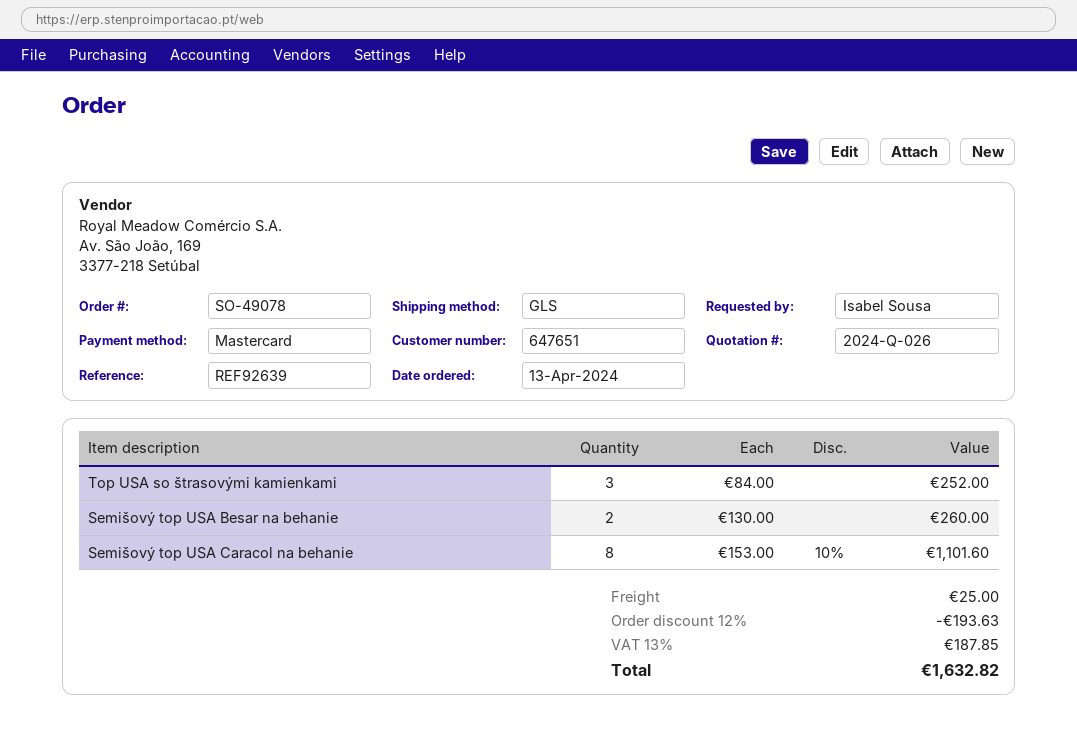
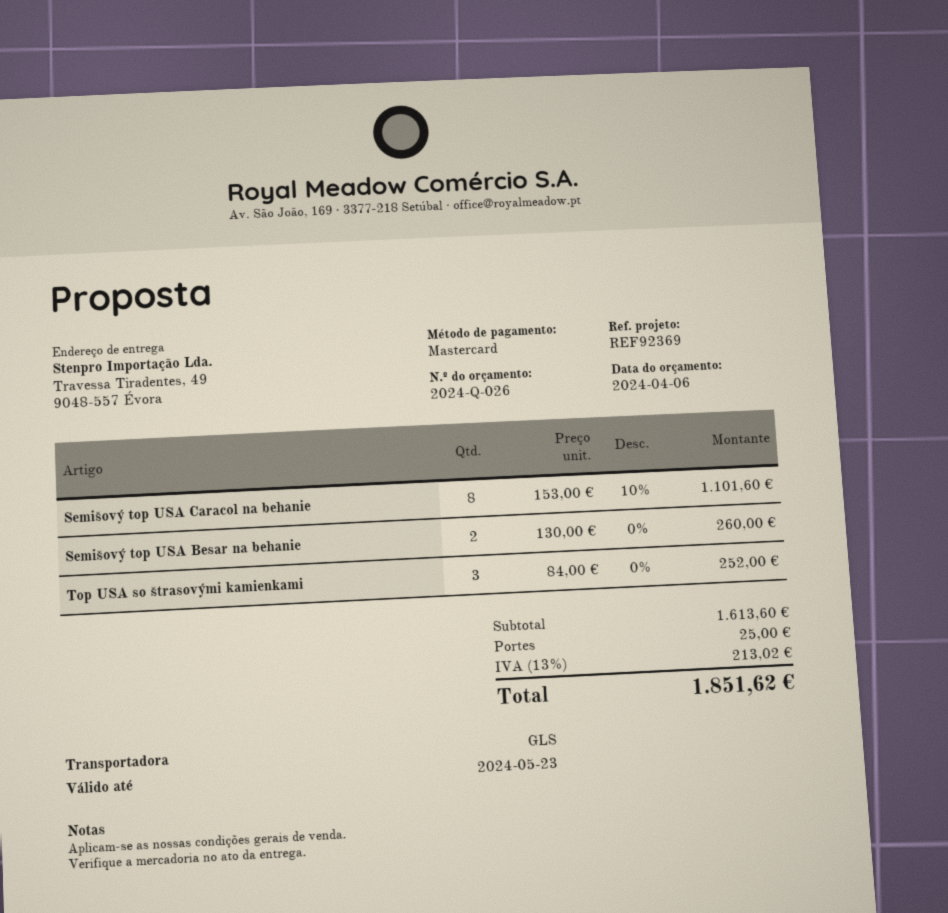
reference: REF92639 -> REF92369
discount: 12% = 193.63 -> none
tax: 13% = 187.85 -> 13% = 213.02
total: 1632.82 -> 1851.62

